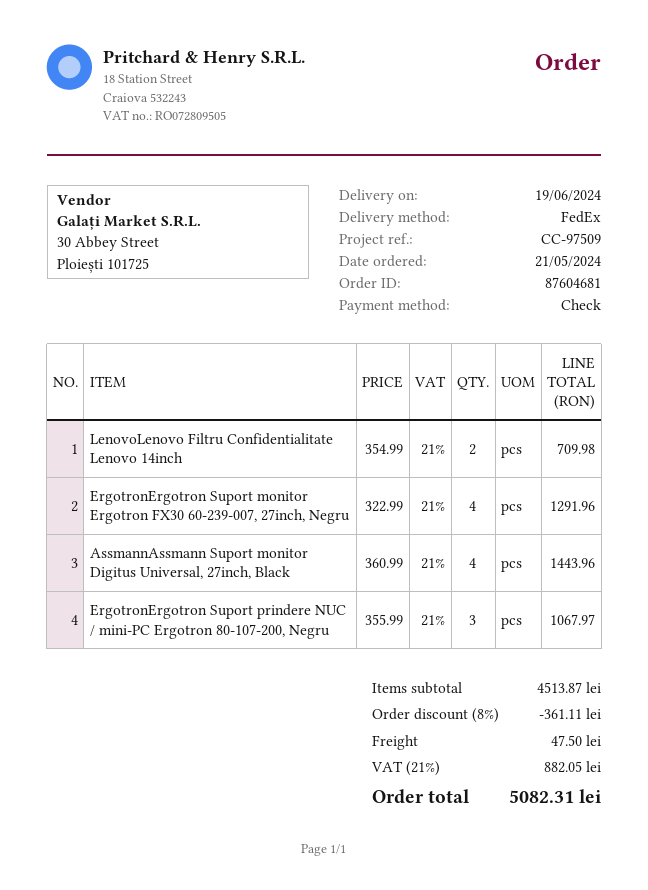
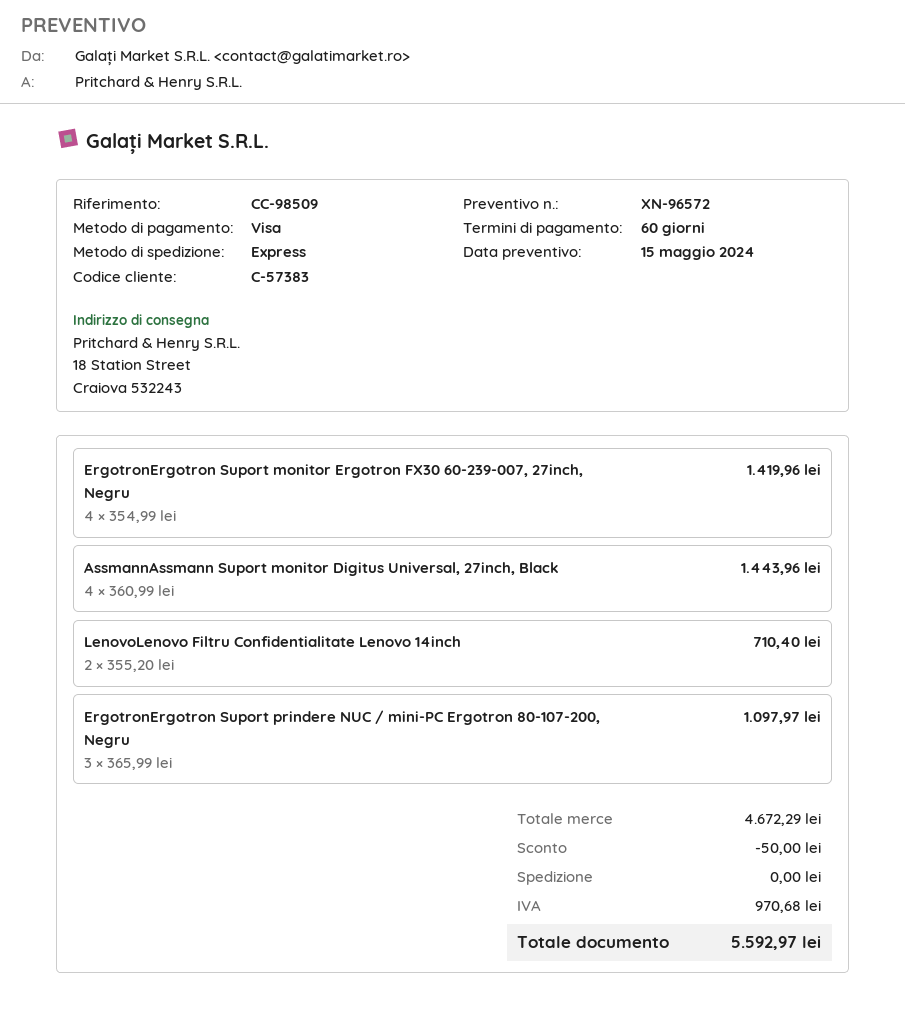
reference: CC-97509 -> CC-98509
payment method: cheque -> Visa
shipping method: FedEx -> express
LenovoLenovo Filtru Confidentialitate Lenovo 14inch: 2 x 354.99 = 709.98 -> 2 x 355.20 = 710.40
ErgotronErgotron Suport monitor Ergotron FX30 60-239-007, 27inch, Negru: 4 x 322.99 = 1291.96 -> 4 x 354.99 = 1419.96
ErgotronErgotron Suport prindere NUC / mini-PC Ergotron 80-107-200, Negru: 3 x 355.99 = 1067.97 -> 3 x 365.99 = 1097.97
subtotal: 4513.87 -> 4672.29
discount: 361.11 -> 50.00
shipping: 47.50 -> 0.00
tax: 882.05 -> 970.68
total: 5082.31 -> 5592.97

